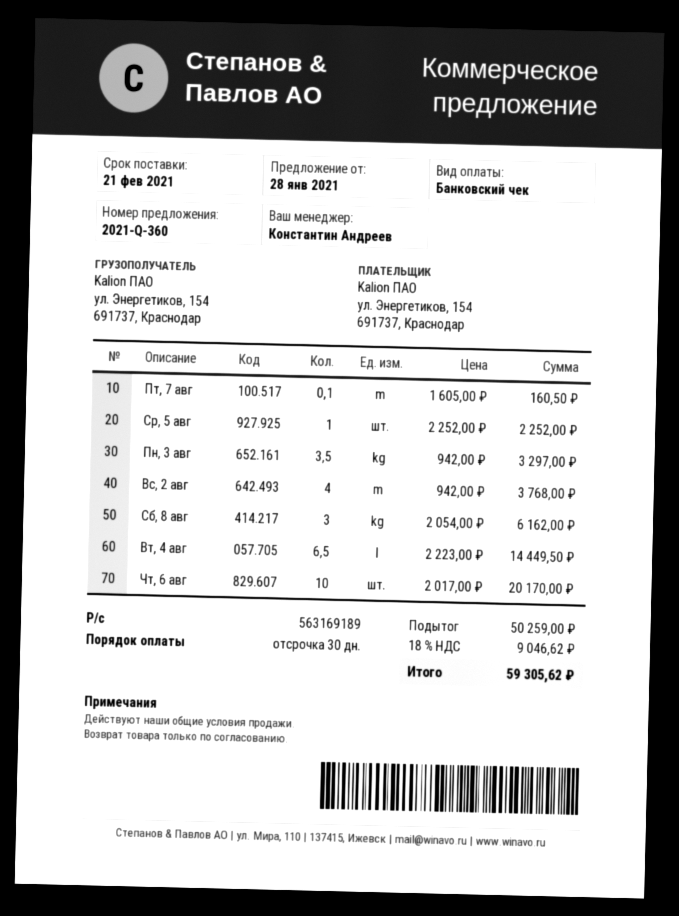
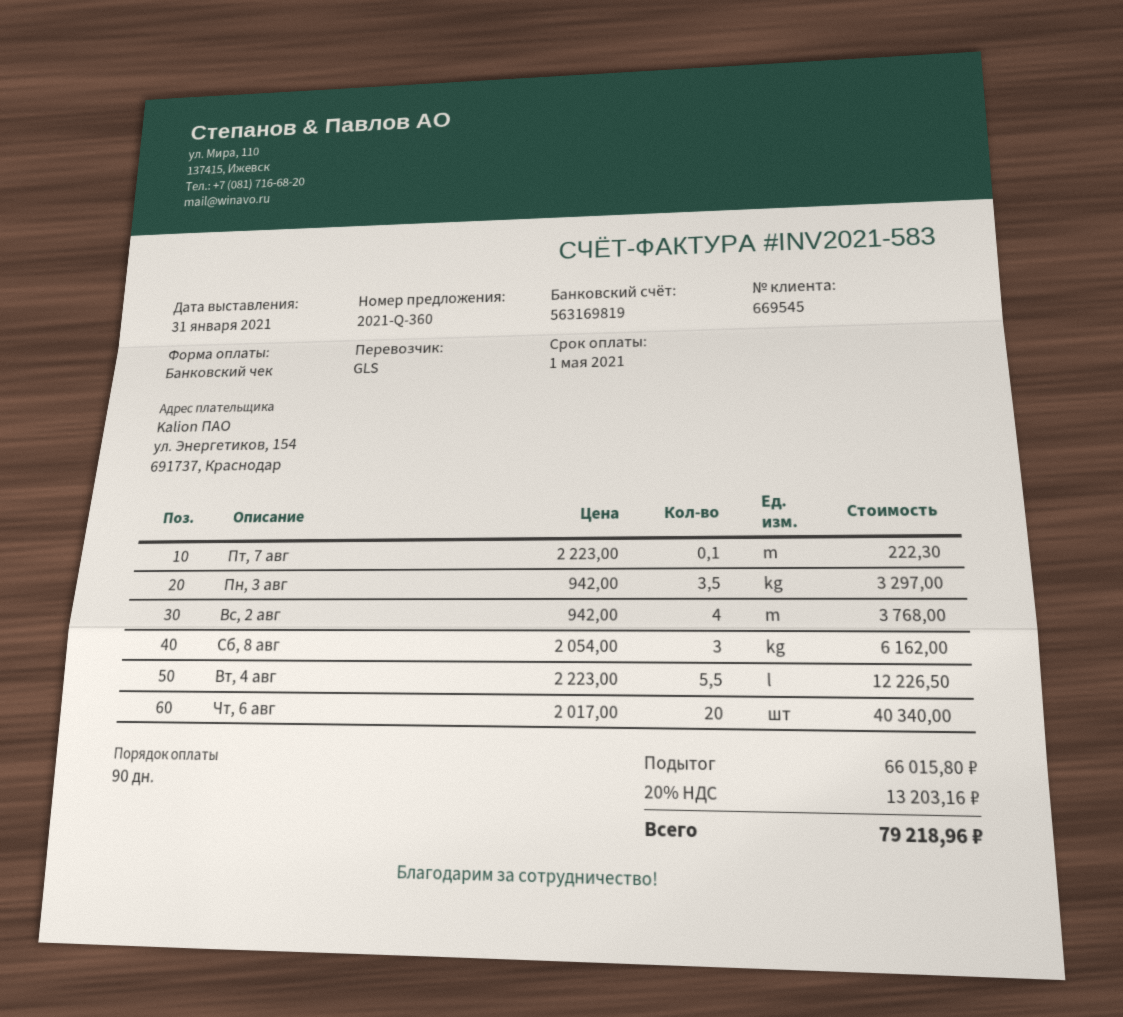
payment terms: 30 days -> 90 days
bank account: 563169189 -> 563169819
Пт, 7 авг: 0.1 x 1605.00 = 160.50 -> 0.1 x 2223.00 = 222.30
Ср, 5 авг: 1 x 2252.00 = 2252.00 -> none
Вт, 4 авг: 6.5 x 2223.00 = 14449.50 -> 5.5 x 2223.00 = 12226.50
Чт, 6 авг: 10 x 2017.00 = 20170.00 -> 20 x 2017.00 = 40340.00
subtotal: 50259.00 -> 66015.80
tax: 18% = 9046.62 -> 20% = 13203.16
total: 59305.62 -> 79218.96

